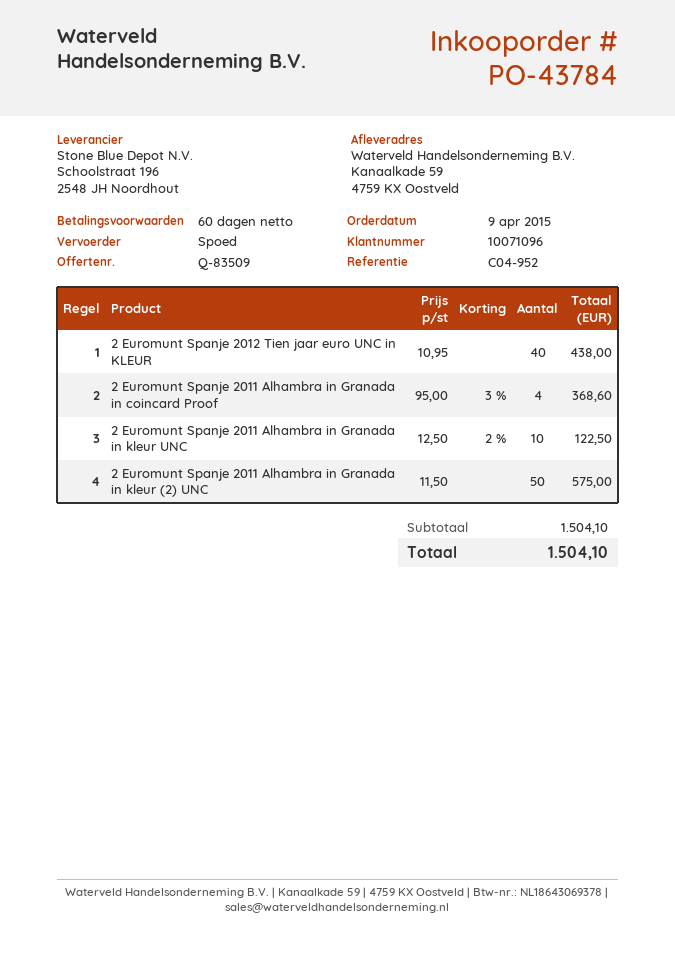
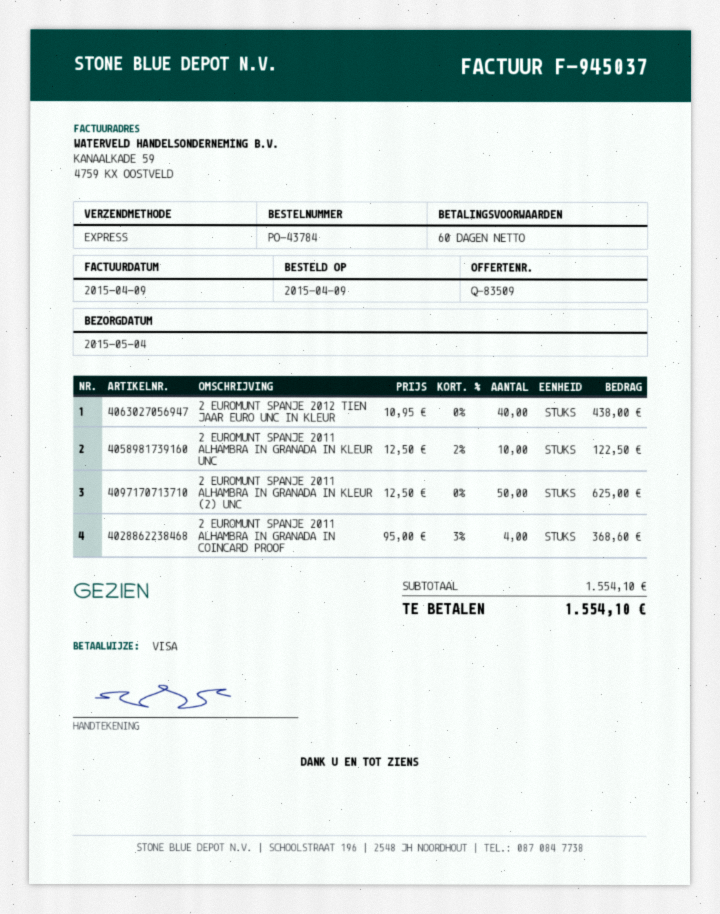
2 Euromunt Spanje 2011 Alhambra in Granada in kleur (2) UNC: 50 x 11.50 = 575.00 -> 50 x 12.50 = 625.00
subtotal: 1504.10 -> 1554.10
total: 1504.10 -> 1554.10

